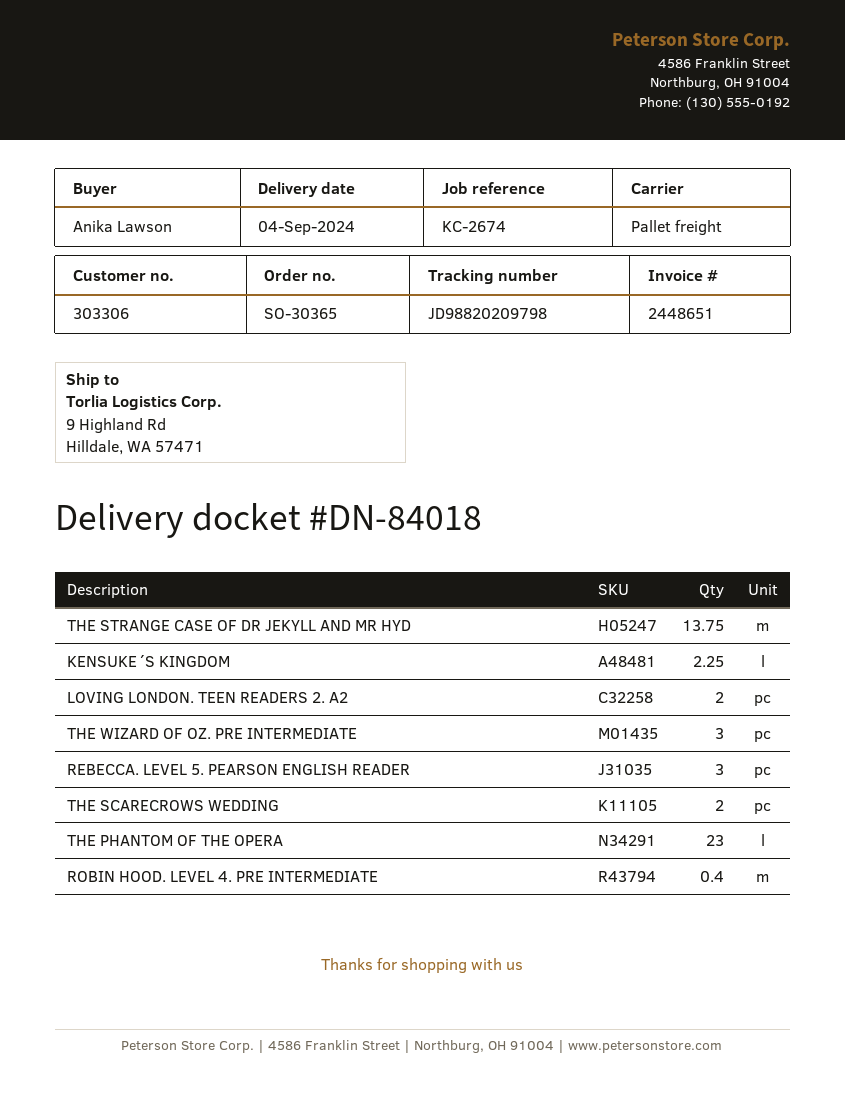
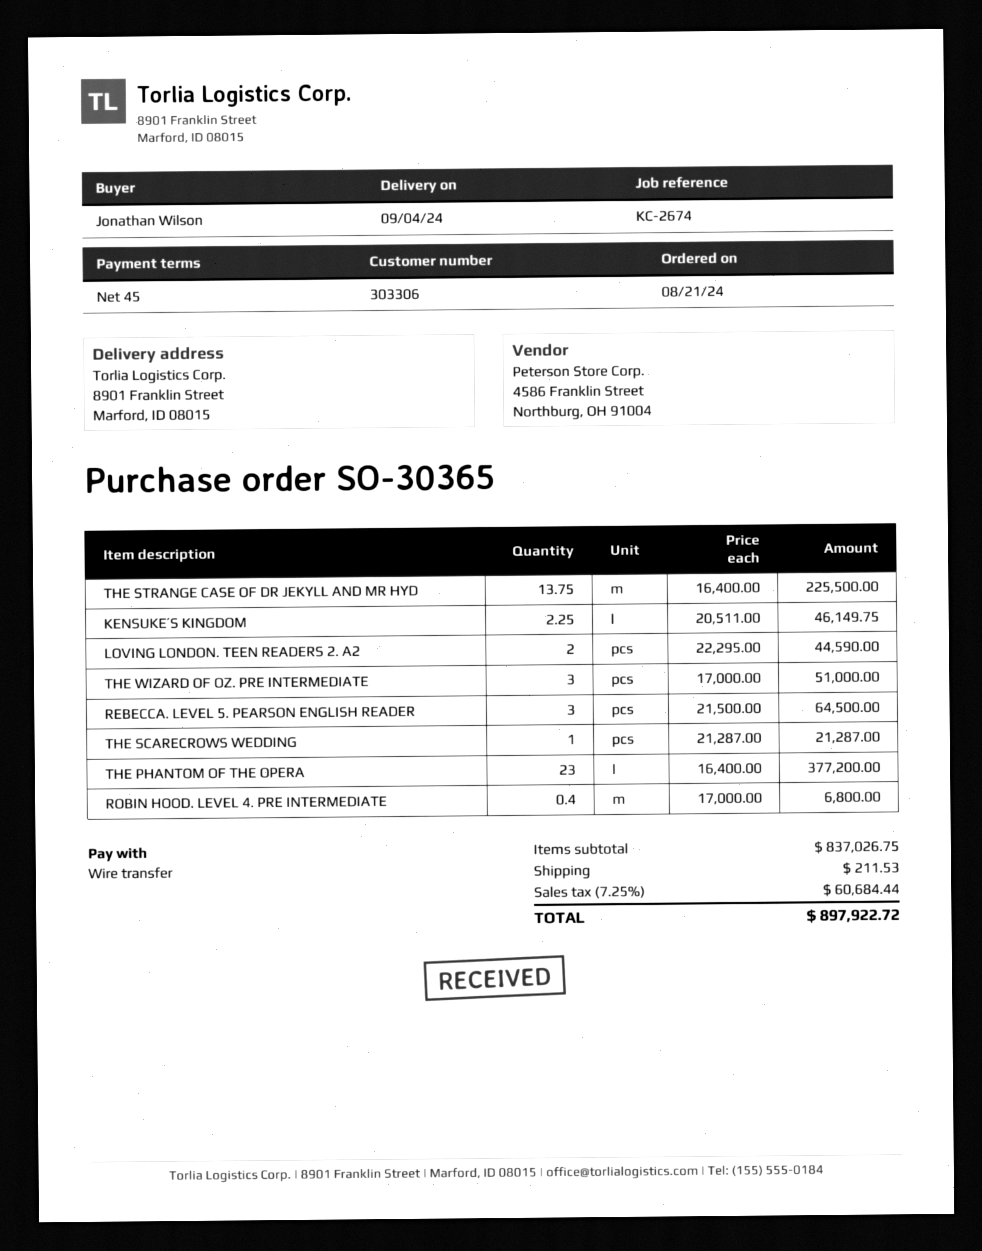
ordered by: Anika Lawson -> Jonathan Wilson
ship to: 9 Highland Rd, Hilldale, WA 57471 -> 8901 Franklin Street, Marford, ID 08015
THE SCARECROWS WEDDING: 2 -> 1

